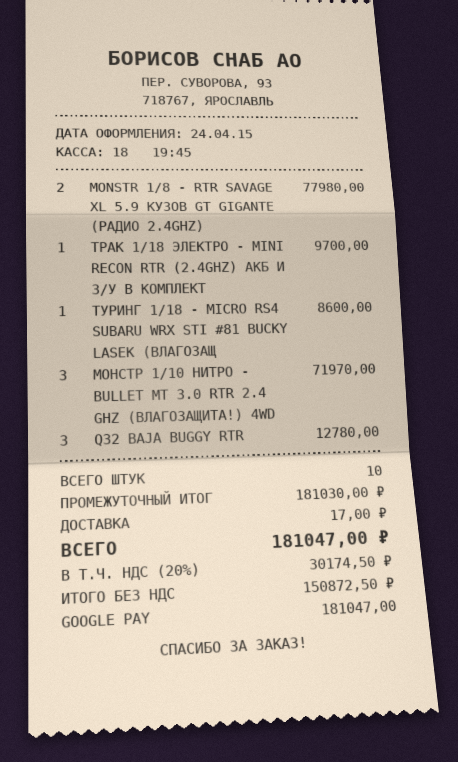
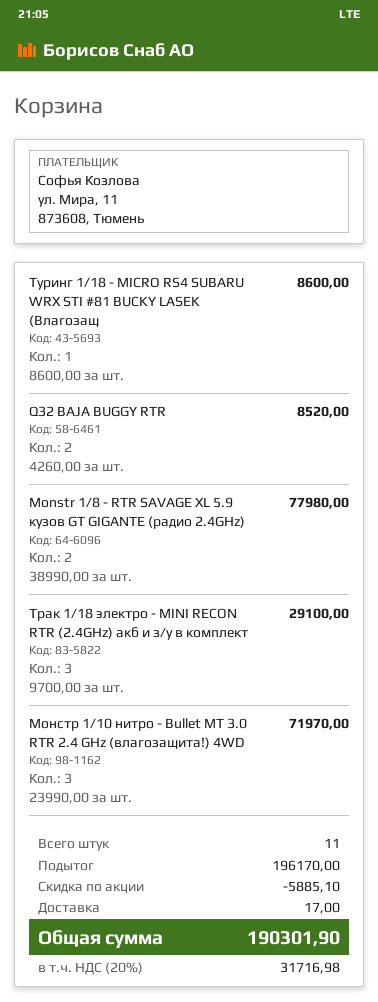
ТРАК 1/18 ЭЛЕКТРО - MINI RECON RTR (2.4GHZ) АКБ И З/У В КОМПЛЕКТ: 1 for 9700.00 -> 3 for 29100.00
Q32 BAJA BUGGY RTR: 3 for 12780.00 -> 2 for 8520.00
total quantity: 10 -> 11
subtotal: 181030.00 -> 196170.00
discount: none -> 5885.10
tax: 20% = 30174.50 -> 20% = 31716.98
total: 181047.00 -> 190301.90

